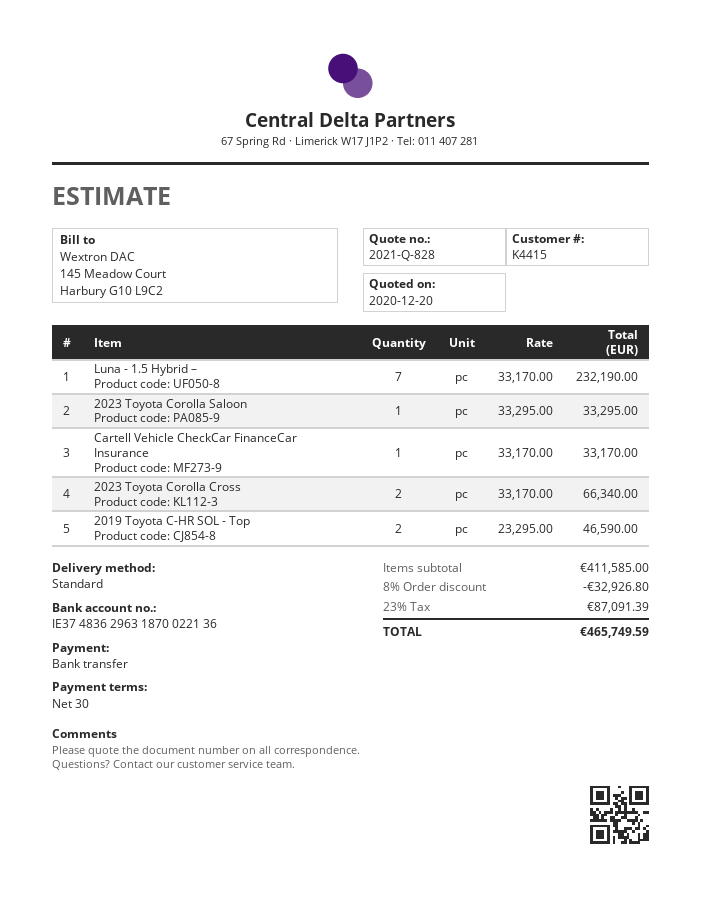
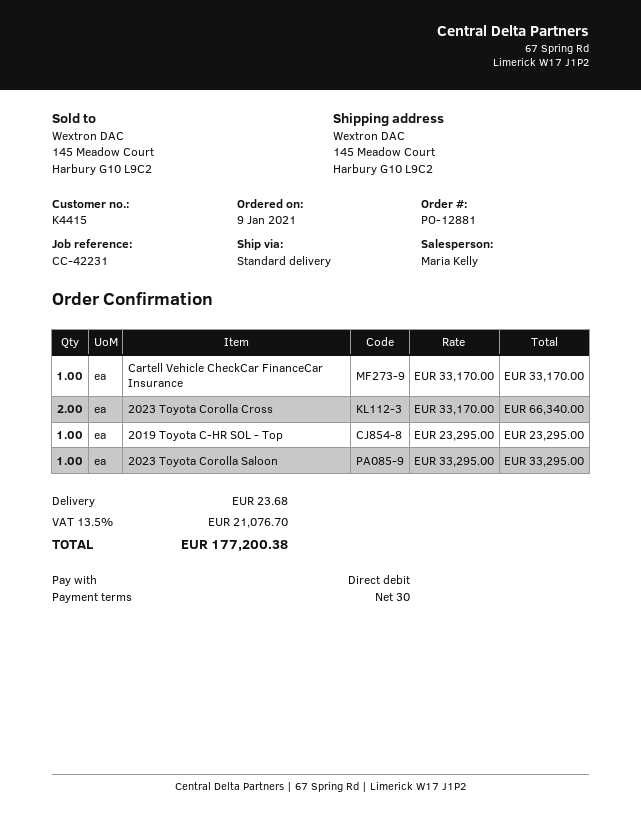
payment method: bank transfer -> direct debit
Luna - 1.5 Hybrid –: 7 x 33170.00 = 232190.00 -> none
2019 Toyota C-HR SOL - Top: 2 x 23295.00 = 46590.00 -> 1 x 23295.00 = 23295.00
discount: 8% = 32926.80 -> none
shipping: none -> 23.68
tax: 23% = 87091.39 -> 13.5% = 21076.70
total: 465749.59 -> 177200.38

